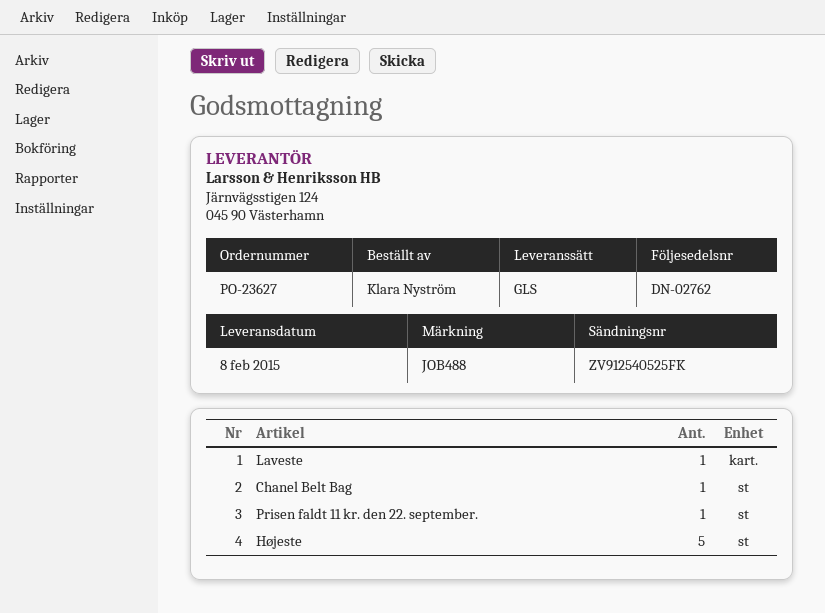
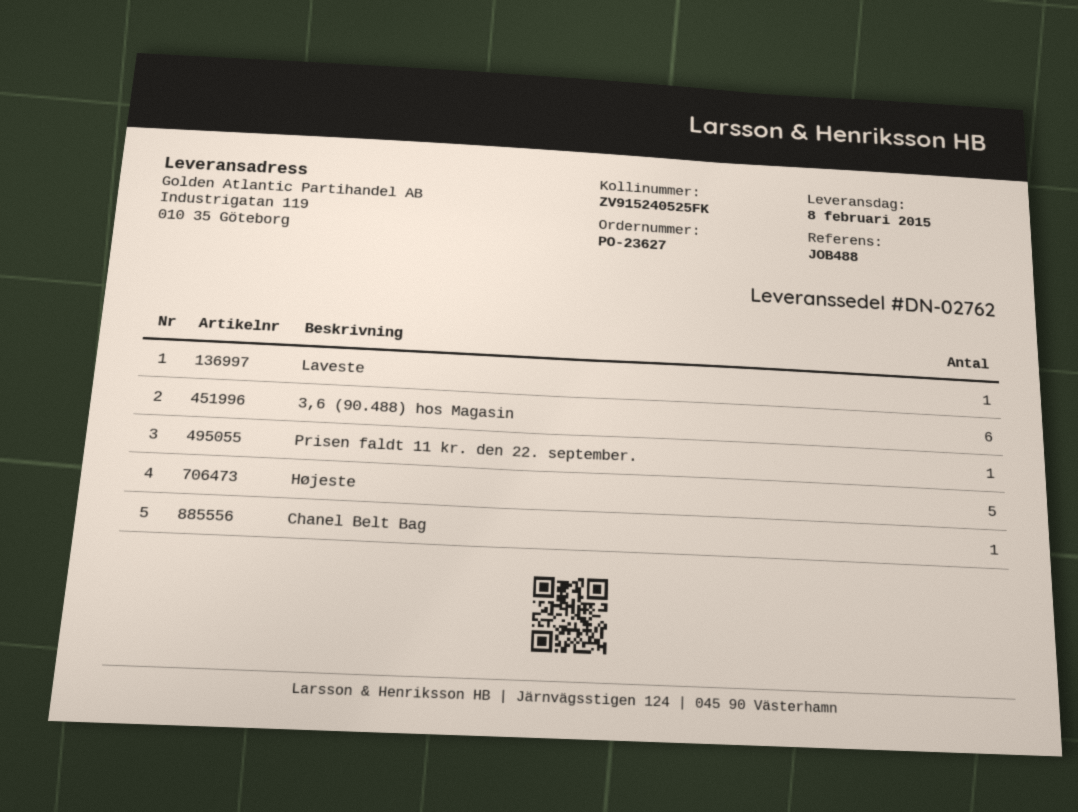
tracking number: ZV912540525FK -> ZV915240525FK
3,6 (90.488) hos Magasin: none -> 6

